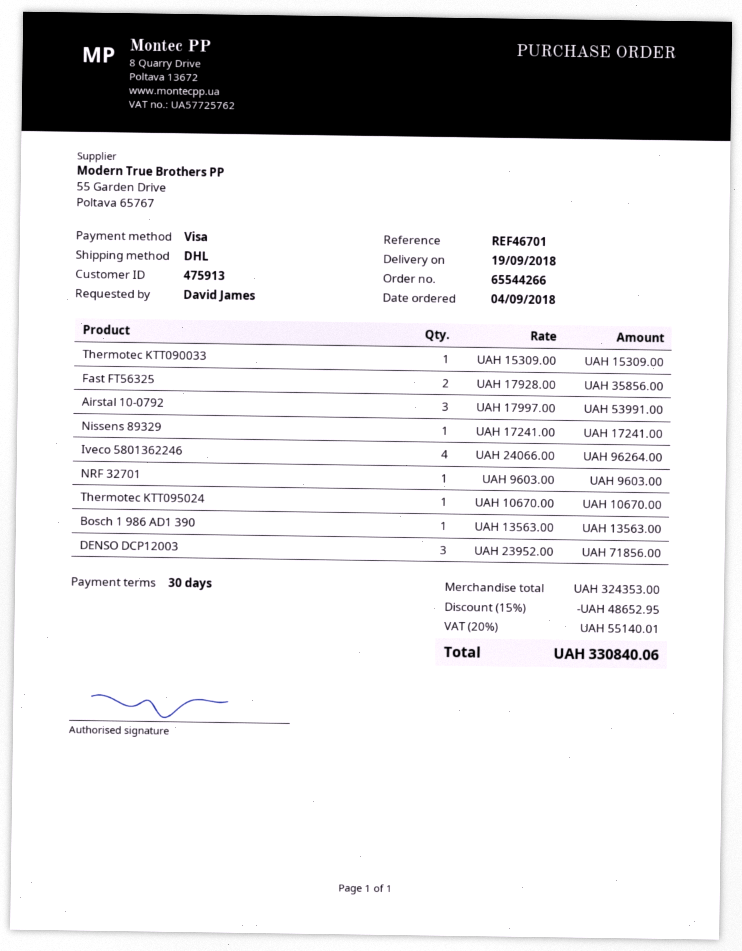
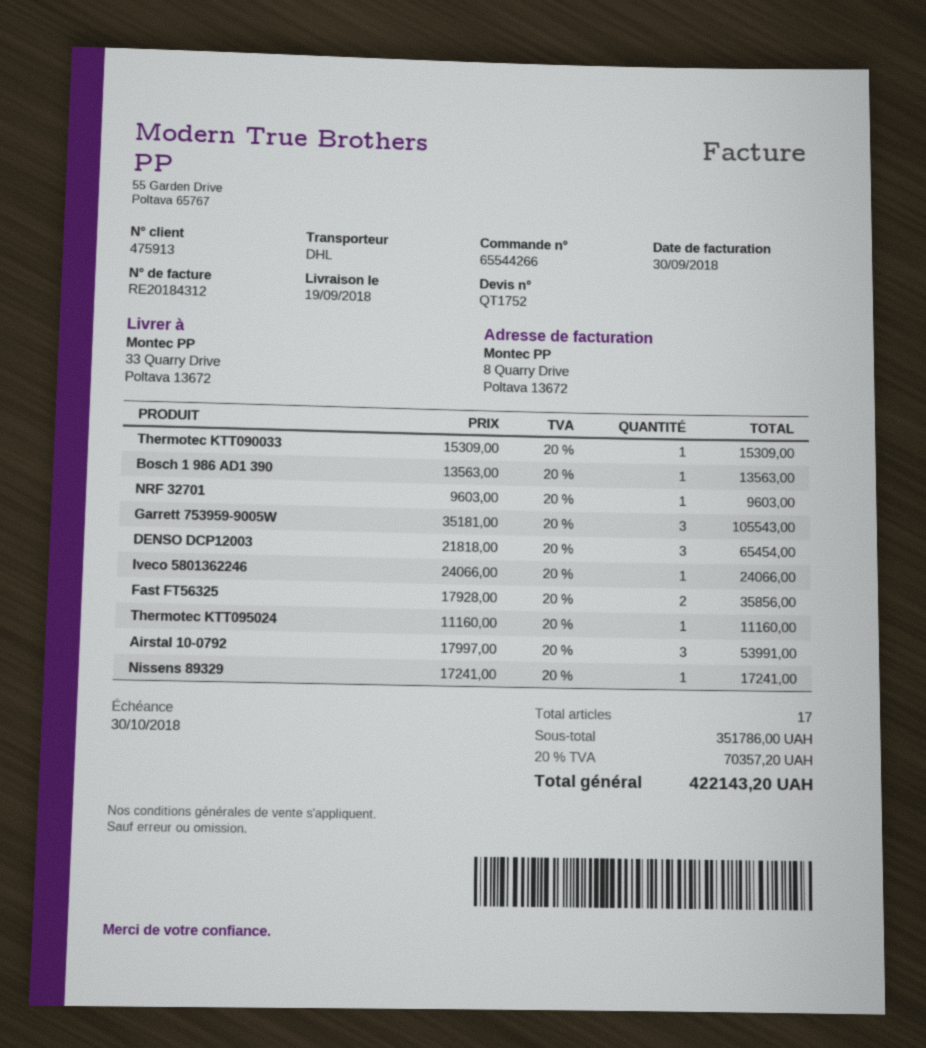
Iveco 5801362246: 4 x 24066.00 = 96264.00 -> 1 x 24066.00 = 24066.00
Thermotec KTT095024: 1 x 10670.00 = 10670.00 -> 1 x 11160.00 = 11160.00
DENSO DCP12003: 3 x 23952.00 = 71856.00 -> 3 x 21818.00 = 65454.00
Garrett 753959-9005W: none -> 3 x 35181.00 = 105543.00
subtotal: 324353.00 -> 351786.00
discount: 15% = 48652.95 -> none
tax: 20% = 55140.01 -> 20% = 70357.20
total: 330840.06 -> 422143.20

